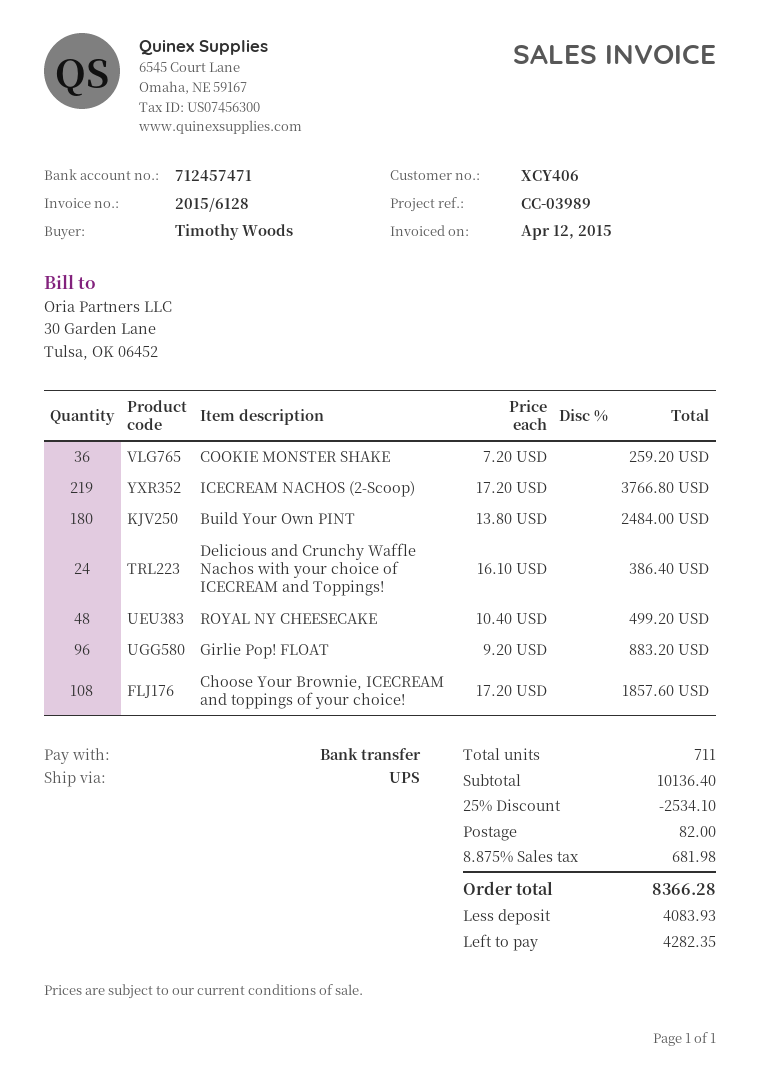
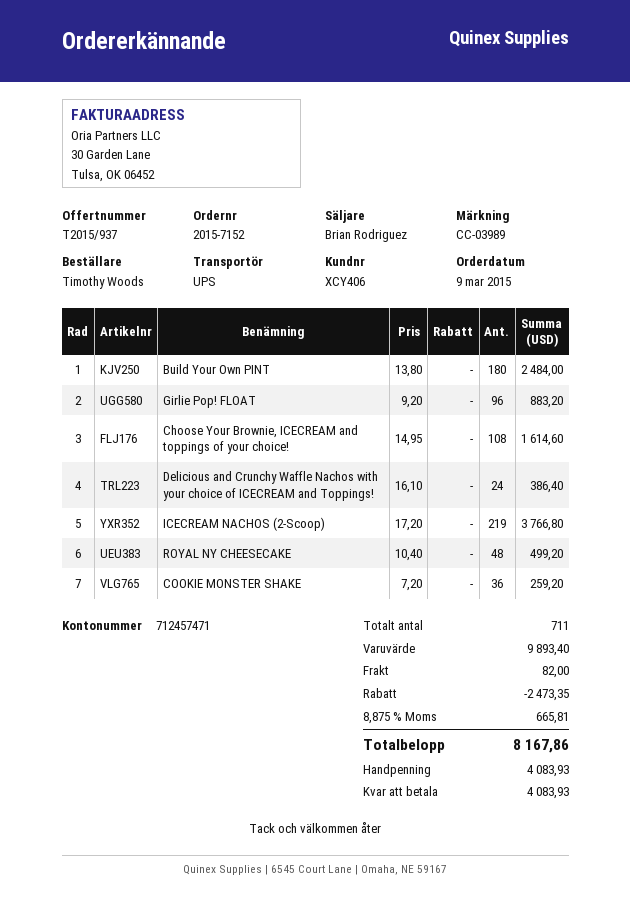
Choose Your Brownie, ICECREAM and toppings of your choice!: 108 x 17.20 = 1857.60 -> 108 x 14.95 = 1614.60
subtotal: 10136.40 -> 9893.40
discount: 2534.10 -> 2473.35
tax: 8.875% = 681.98 -> 8.875% = 665.81
total: 8366.28 -> 8167.86
balance: 4282.35 -> 4083.93

